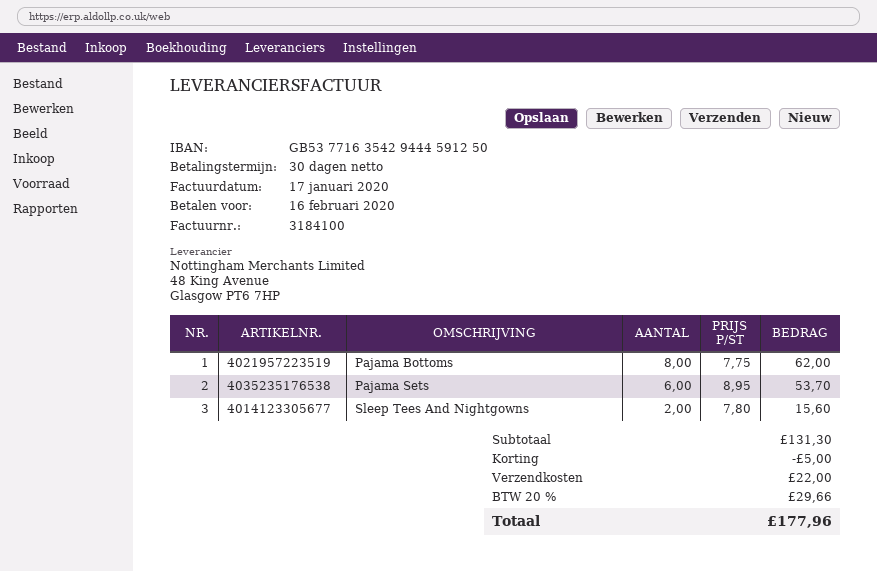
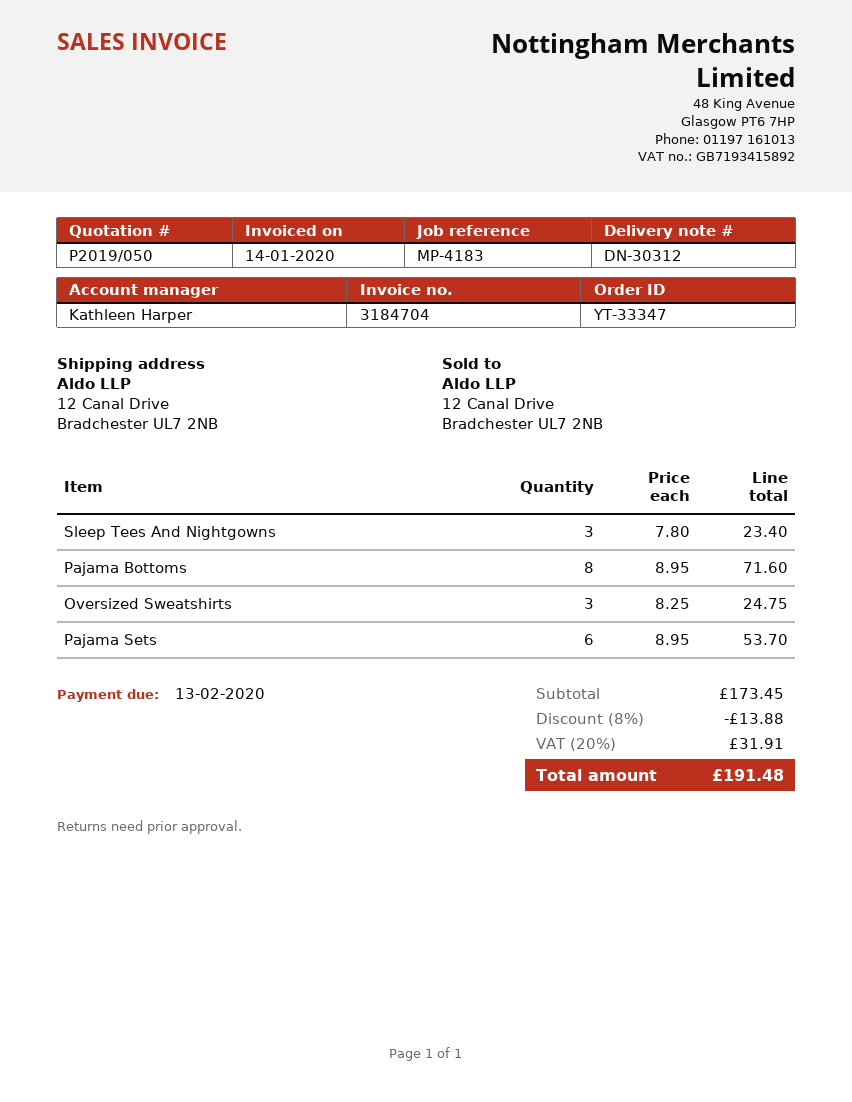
invoice number: 3184100 -> 3184704
invoice date: 2020-01-17 -> 2020-01-14
due date: 2020-02-16 -> 2020-02-13
Pajama Bottoms: 8 x 7.75 = 62.00 -> 8 x 8.95 = 71.60
Sleep Tees And Nightgowns: 2 x 7.80 = 15.60 -> 3 x 7.80 = 23.40
Oversized Sweatshirts: none -> 3 x 8.25 = 24.75
subtotal: 131.30 -> 173.45
discount: 5.00 -> 13.88
shipping: 22.00 -> none
tax: 20% = 29.66 -> 20% = 31.91
total: 177.96 -> 191.48

